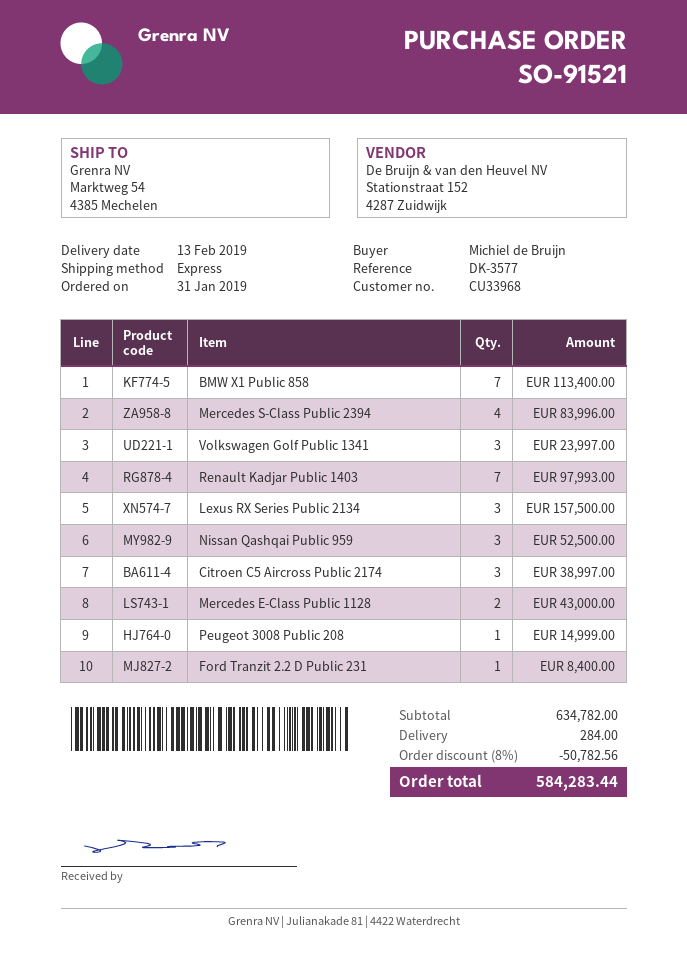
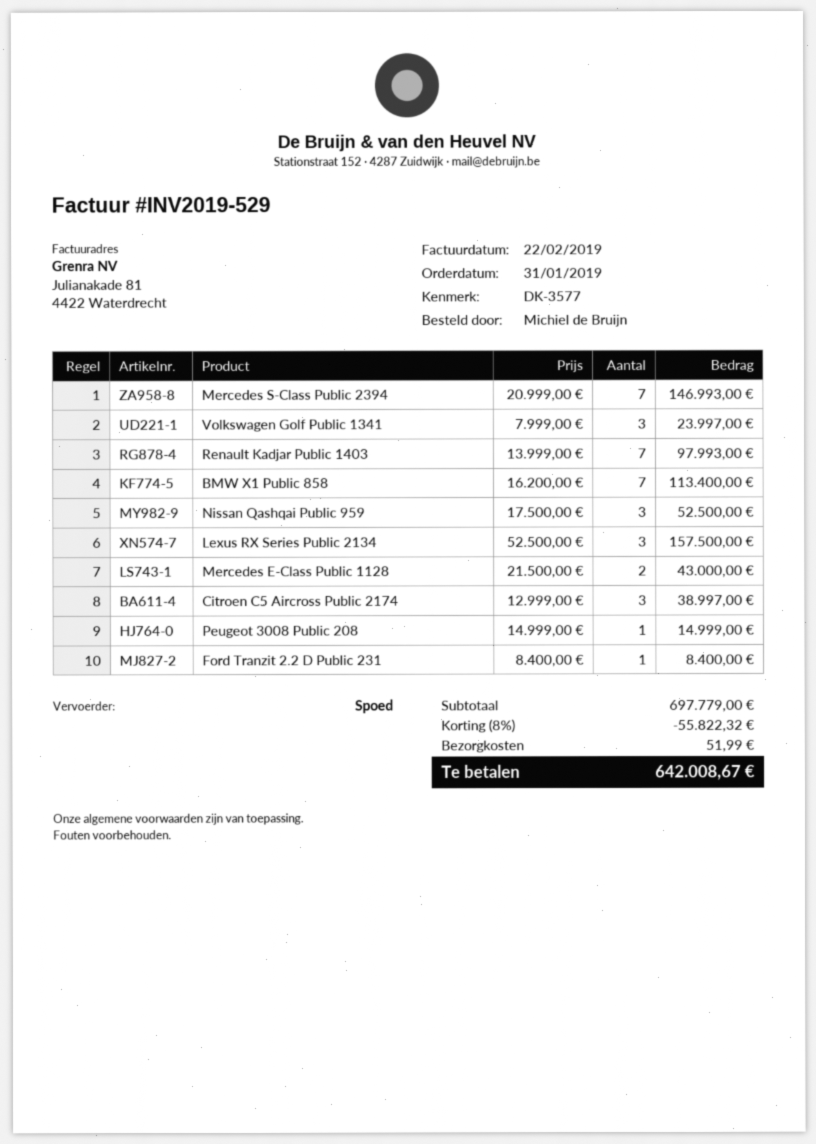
Mercedes S-Class Public 2394: 4 for 83996.00 -> 7 for 146993.00
subtotal: 634782.00 -> 697779.00
discount: 8% = 50782.56 -> 8% = 55822.32
shipping: 284.00 -> 51.99
total: 584283.44 -> 642008.67

